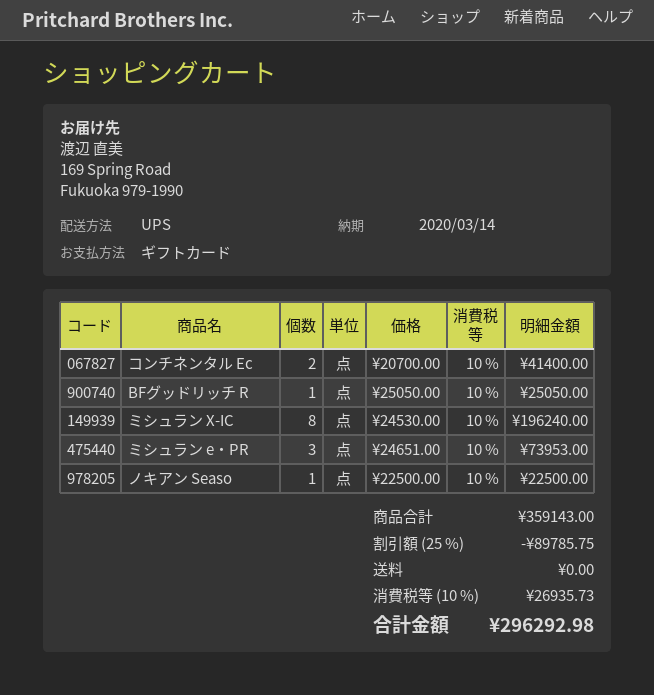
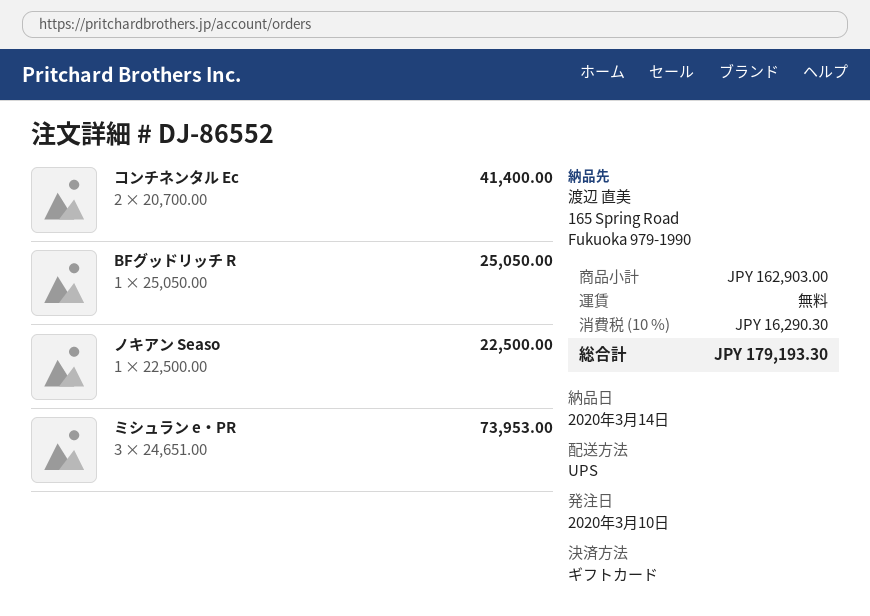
ship to: 169 Spring Road, Fukuoka 979-1990 -> 165 Spring Road, Fukuoka 979-1990
ミシュラン X-IC: 8 x 24530.00 = 196240.00 -> none
subtotal: 359143.00 -> 162903.00
discount: 25% = 89785.75 -> none
tax: 10% = 26935.73 -> 10% = 16290.30
total: 296292.98 -> 179193.30

